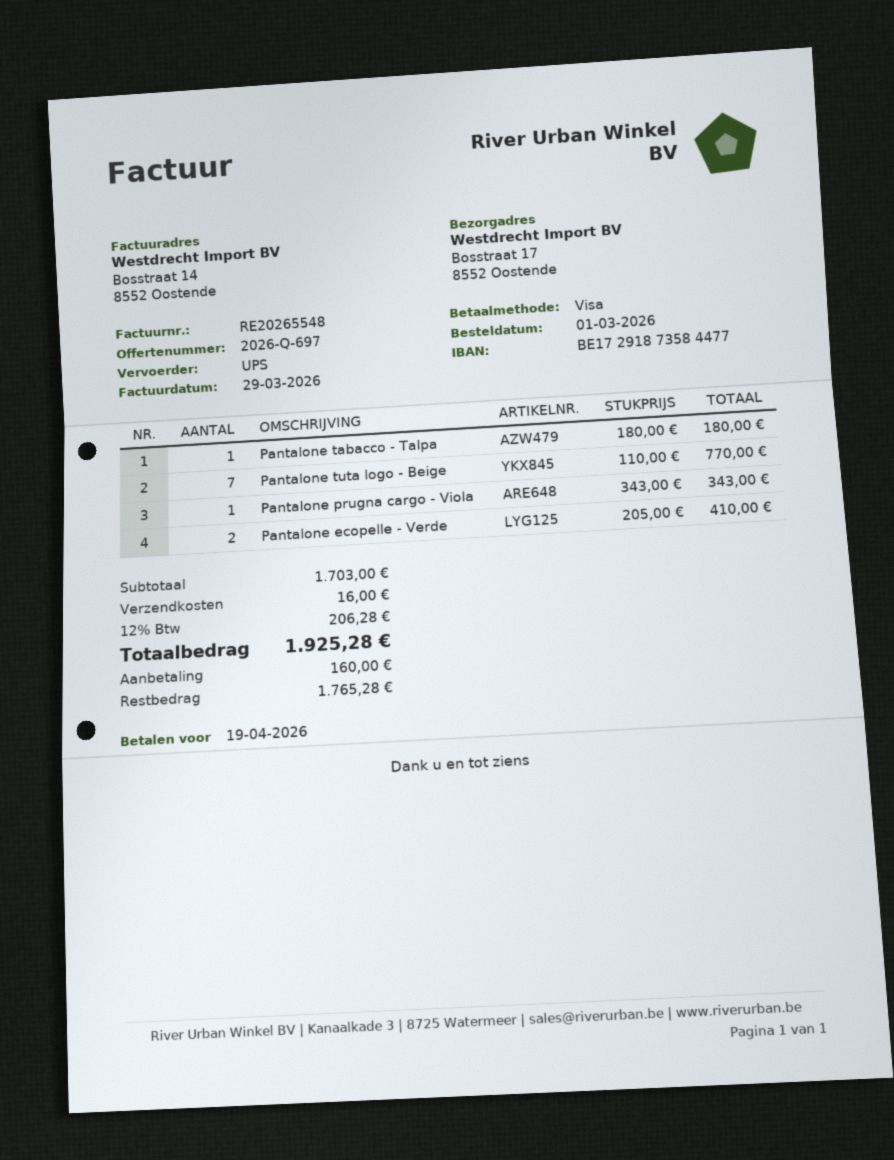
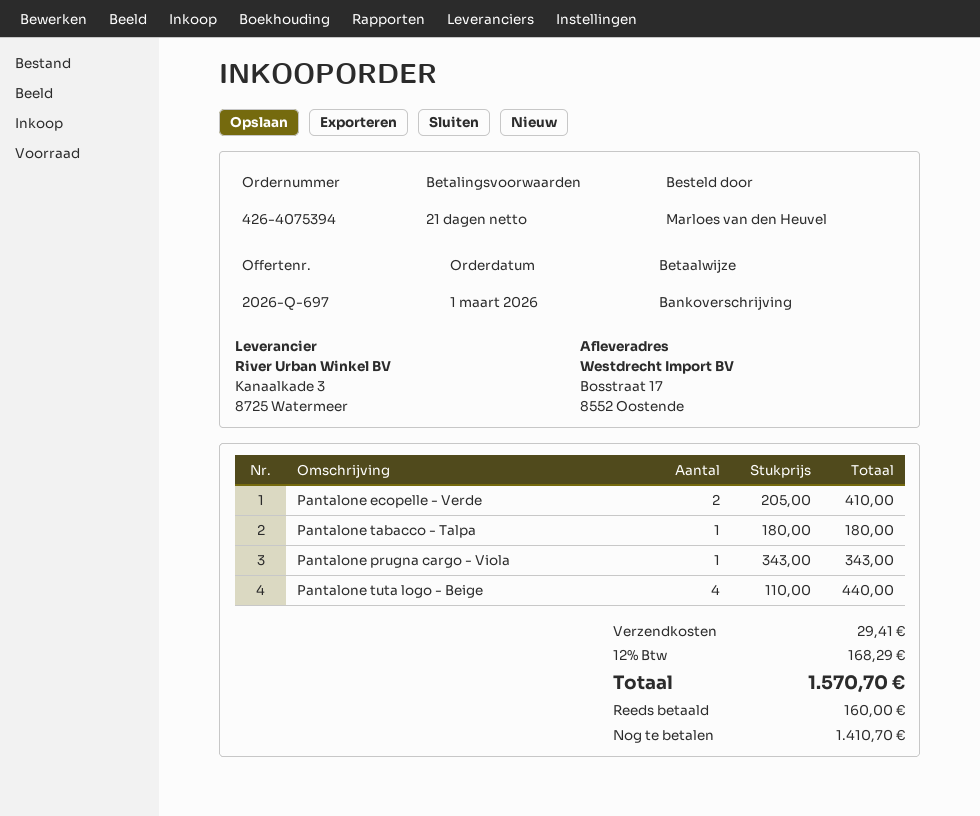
payment method: Visa -> bank transfer
Pantalone tuta logo - Beige: 7 x 110.00 = 770.00 -> 4 x 110.00 = 440.00
shipping: 16.00 -> 29.41
tax: 12% = 206.28 -> 12% = 168.29
total: 1925.28 -> 1570.70
balance: 1765.28 -> 1410.70

